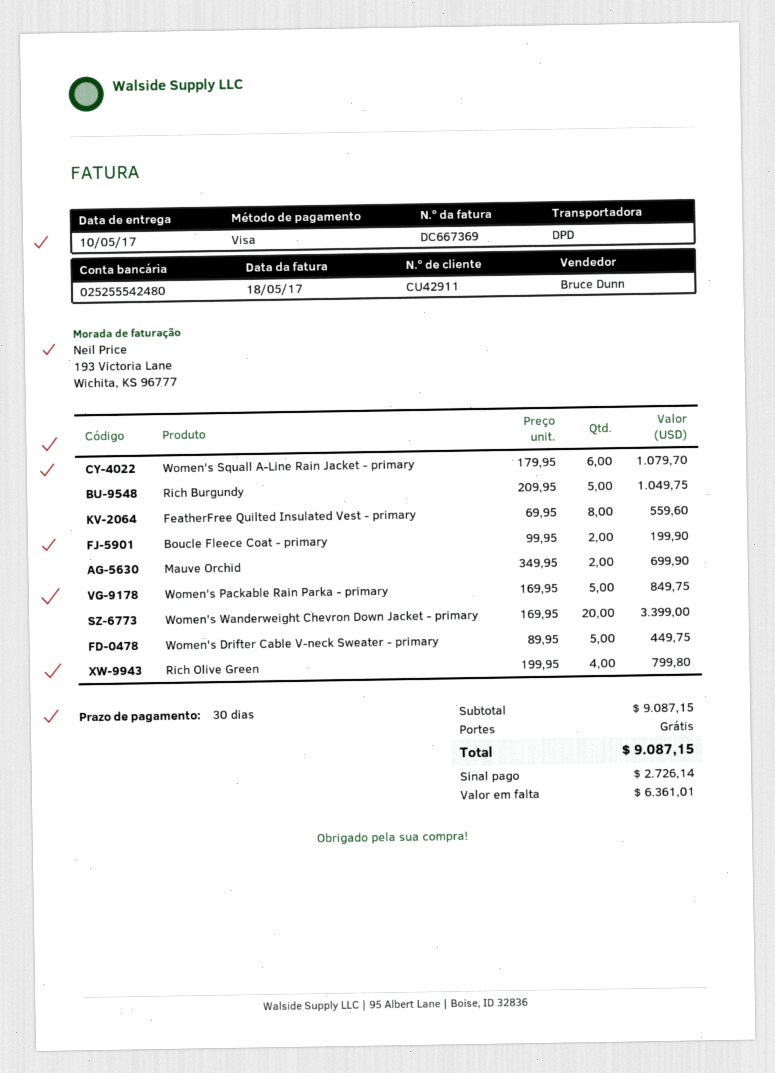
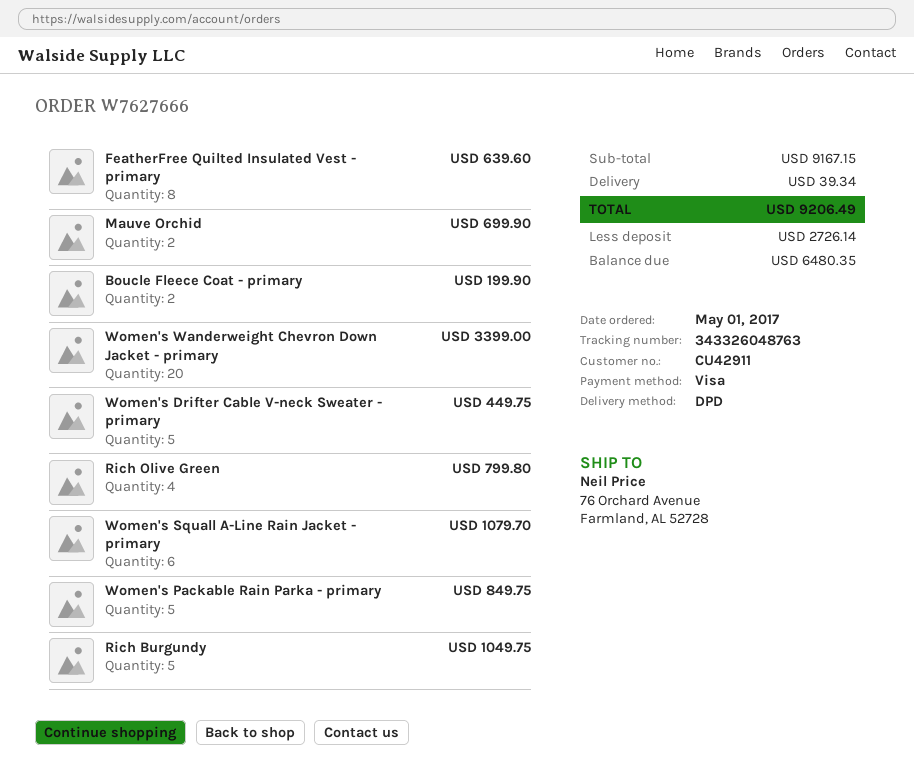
FeatherFree Quilted Insulated Vest - primary: 8 for 559.60 -> 8 for 639.60
subtotal: 9087.15 -> 9167.15
shipping: 0.00 -> 39.34
total: 9087.15 -> 9206.49
balance: 6361.01 -> 6480.35

